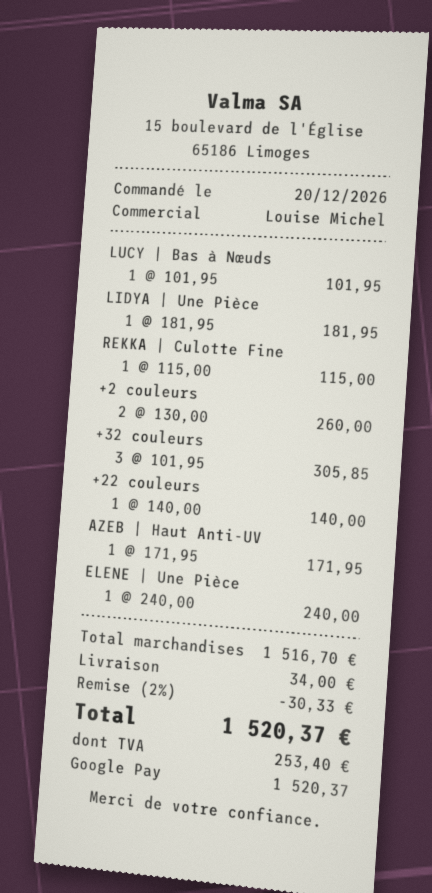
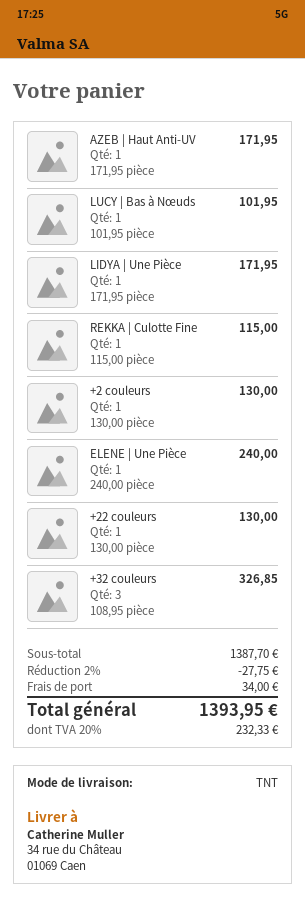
LIDYA | Une Pièce: 1 x 181.95 = 181.95 -> 1 x 171.95 = 171.95
+2 couleurs: 2 x 130.00 = 260.00 -> 1 x 130.00 = 130.00
+32 couleurs: 3 x 101.95 = 305.85 -> 3 x 108.95 = 326.85
+22 couleurs: 1 x 140.00 = 140.00 -> 1 x 130.00 = 130.00
subtotal: 1516.70 -> 1387.70
discount: 2% = 30.33 -> 2% = 27.75
tax: 253.40 -> 232.33
total: 1520.37 -> 1393.95

